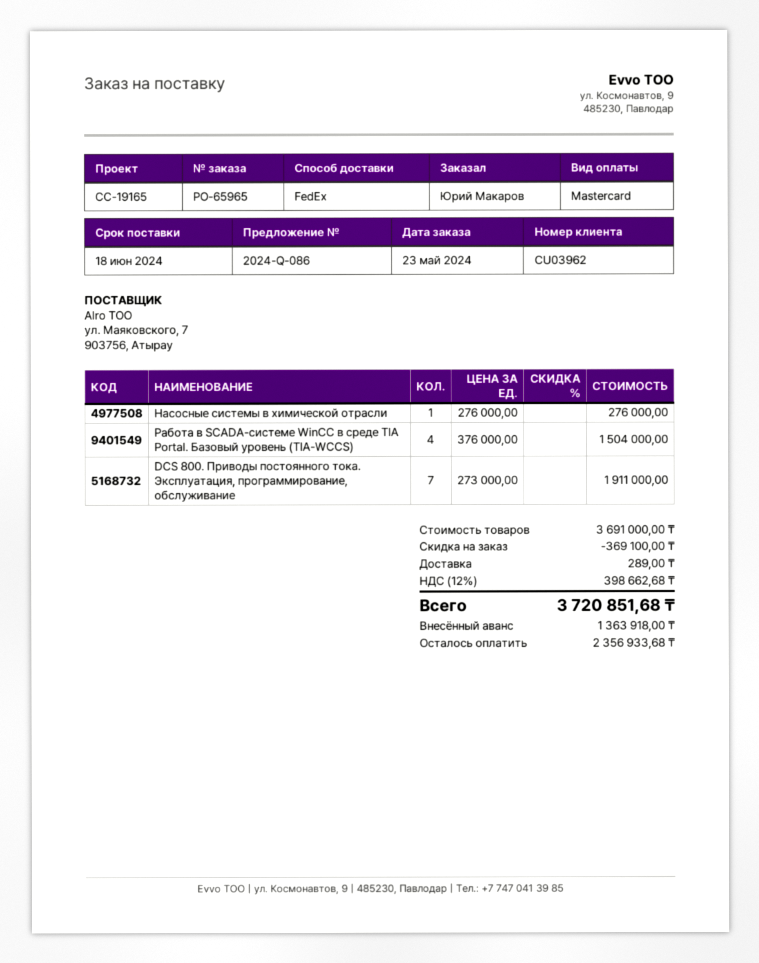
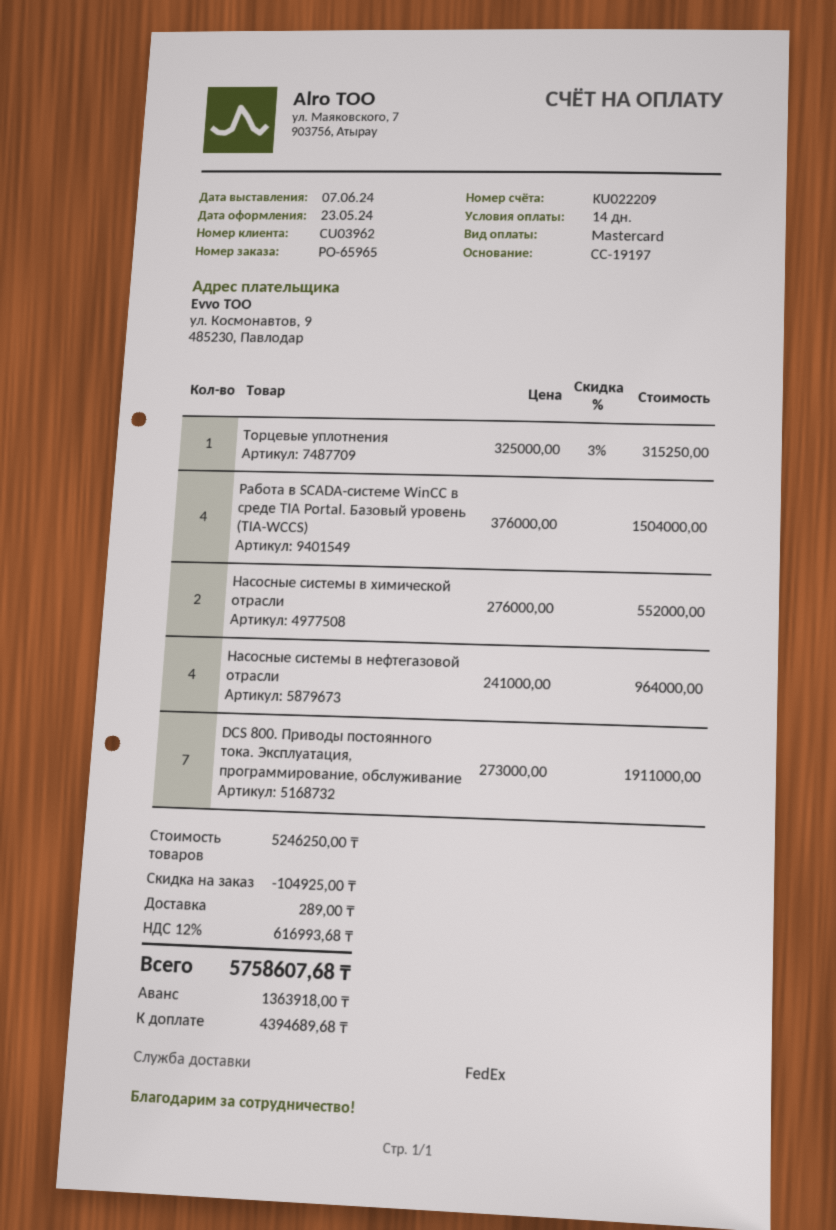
reference: CC-19165 -> CC-19197
Насосные системы в химической отрасли: 1 x 276000.00 = 276000.00 -> 2 x 276000.00 = 552000.00
Торцевые уплотнения: none -> 1 x 325000.00 - 3% = 315250.00
Насосные системы в нефтегазовой отрасли: none -> 4 x 241000.00 = 964000.00
subtotal: 3691000.00 -> 5246250.00
discount: 369100.00 -> 104925.00
tax: 12% = 398662.68 -> 12% = 616993.68
total: 3720851.68 -> 5758607.68
balance: 2356933.68 -> 4394689.68

